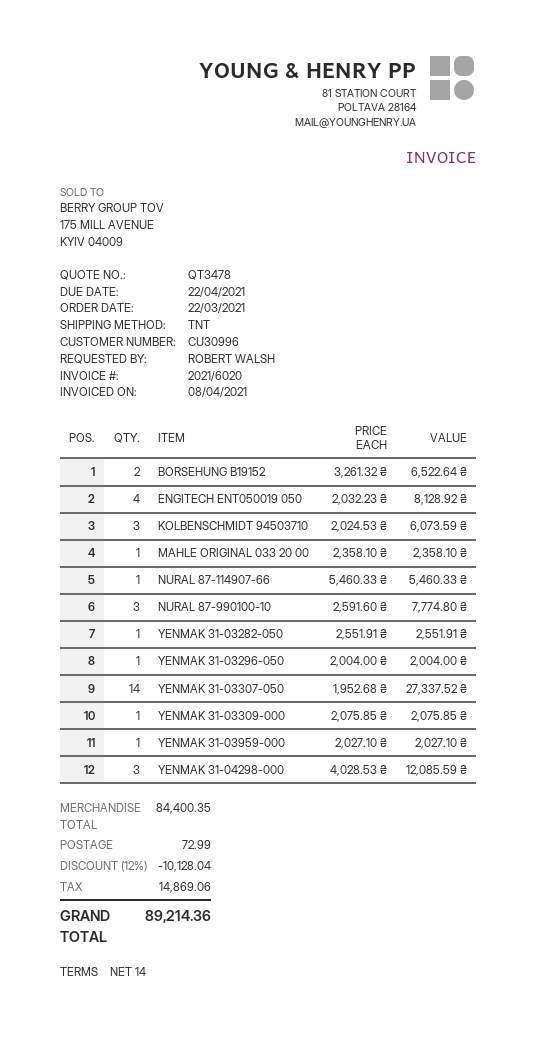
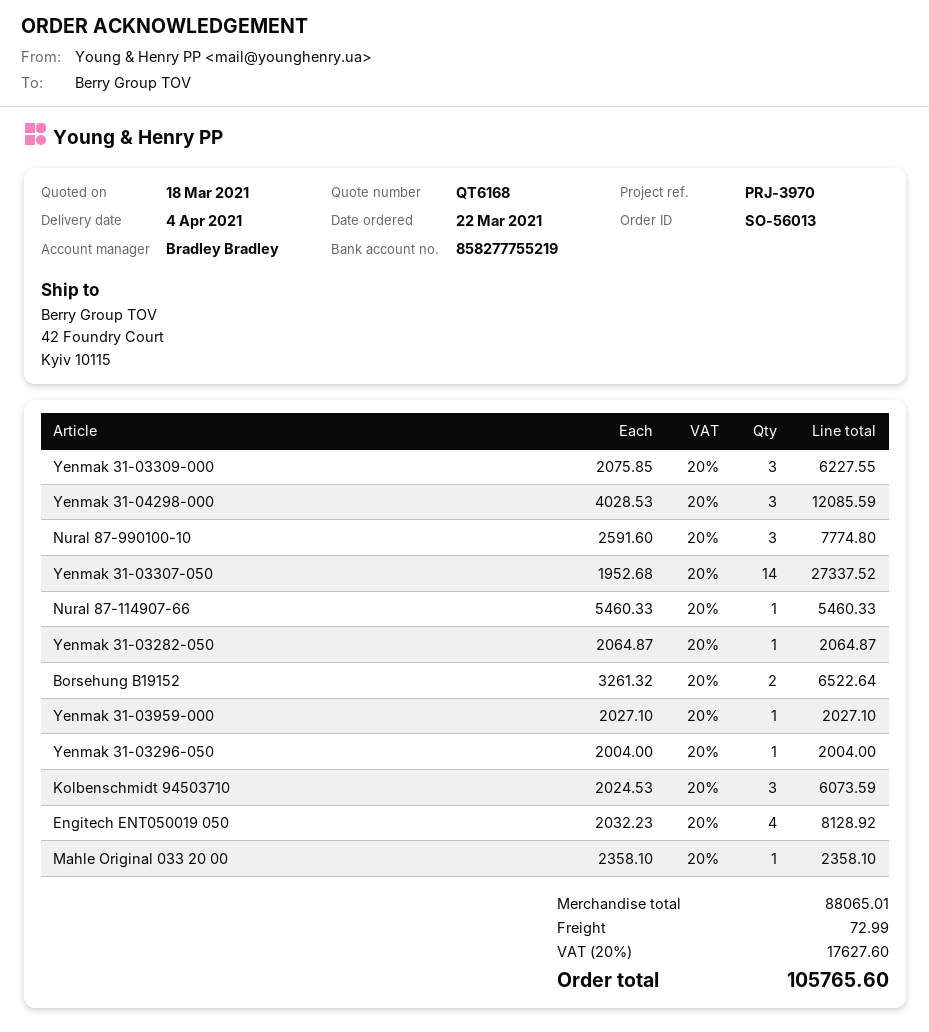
quote number: QT3478 -> QT6168
YENMAK 31-03282-050: 1 x 2551.91 = 2551.91 -> 1 x 2064.87 = 2064.87
YENMAK 31-03309-000: 1 x 2075.85 = 2075.85 -> 3 x 2075.85 = 6227.55
subtotal: 84400.35 -> 88065.01
discount: 12% = 10128.04 -> none
tax: 14869.06 -> 17627.60
total: 89214.36 -> 105765.60

